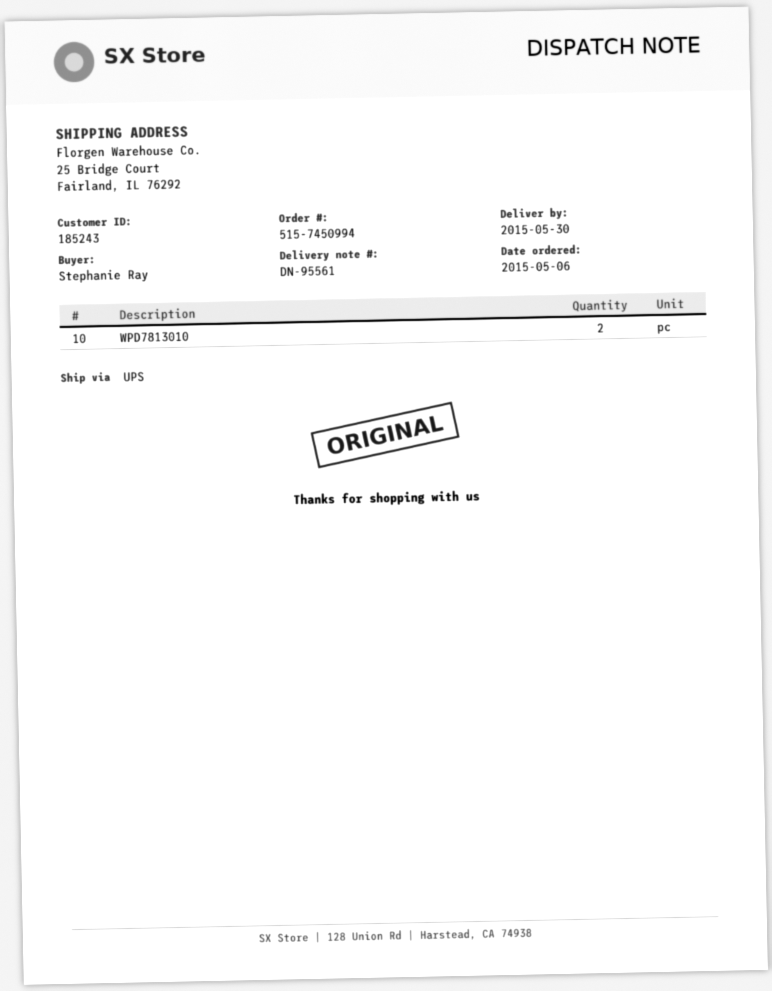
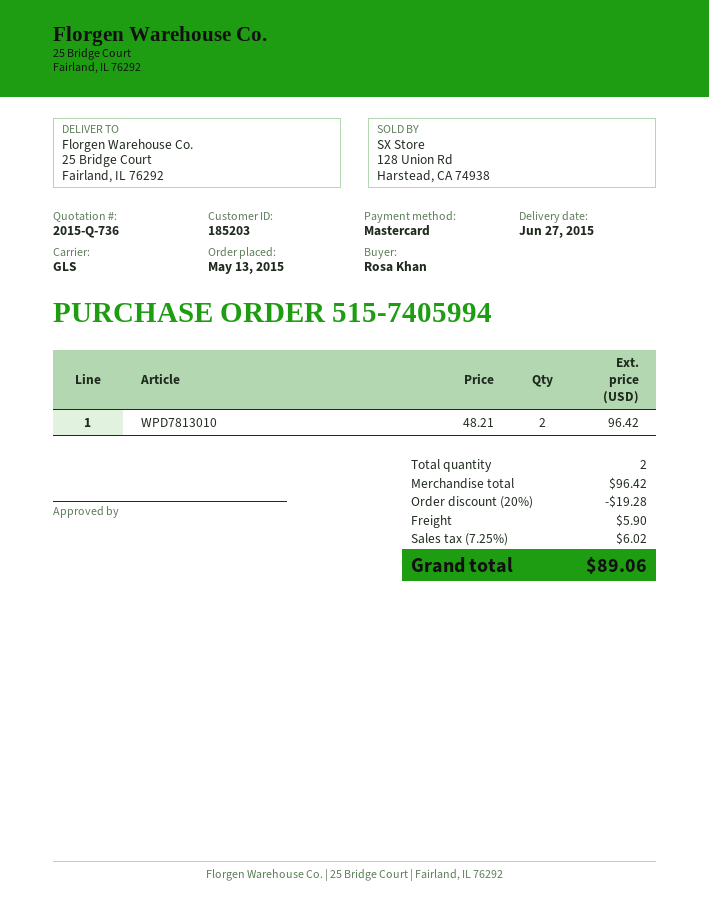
order number: 515-7450994 -> 515-7405994
order date: 2015-05-06 -> 2015-05-13
delivery date: 2015-05-30 -> 2015-06-27
customer number: 185243 -> 185203
ordered by: Stephanie Ray -> Rosa Khan
shipping method: UPS -> GLS

